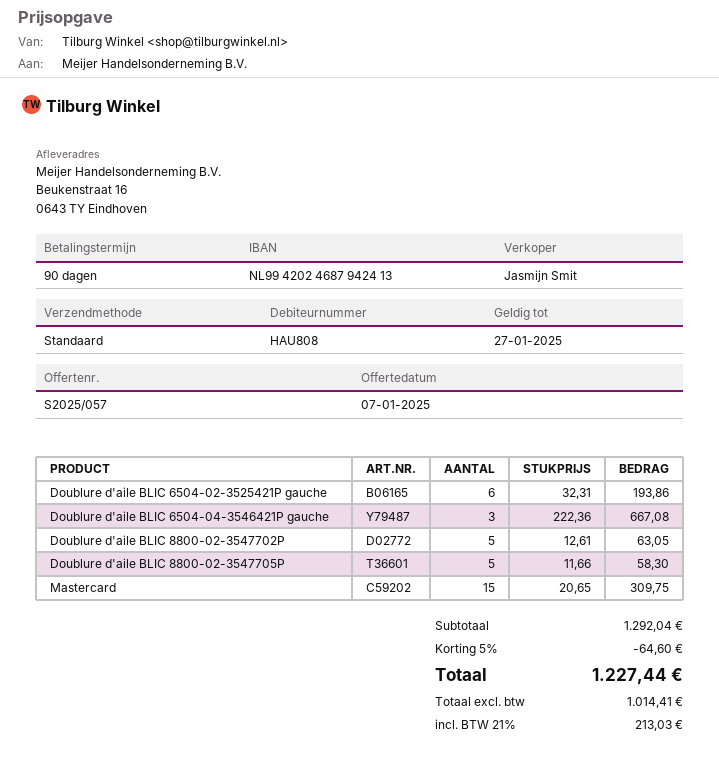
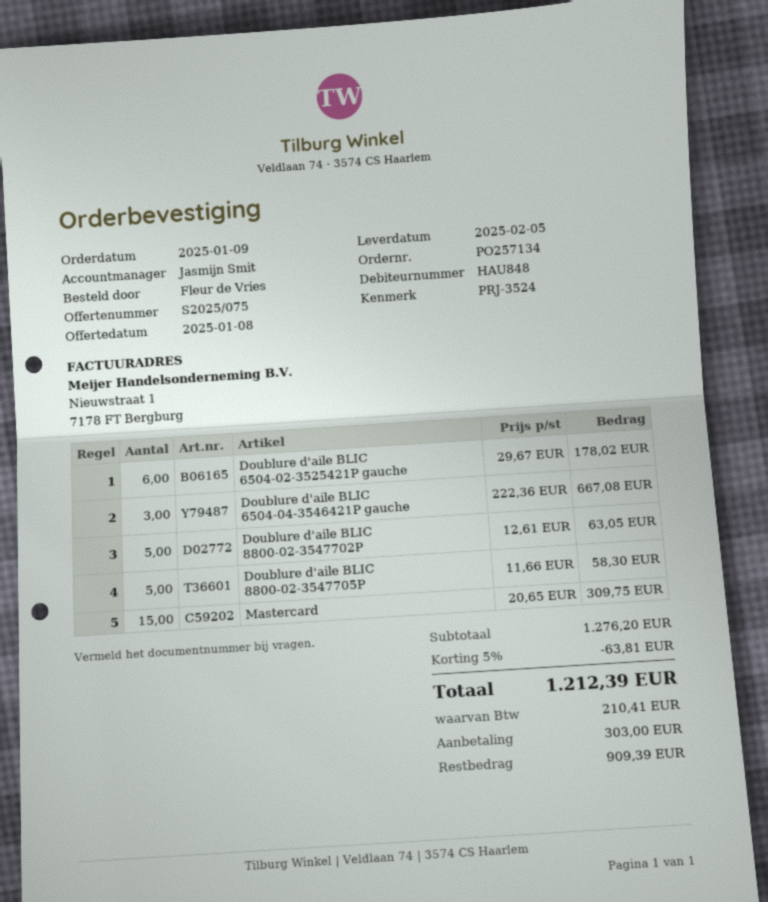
quote number: S2025/057 -> S2025/075
quote date: 2025-01-07 -> 2025-01-08
customer number: HAU808 -> HAU848
Doublure d'aile BLIC 6504-02-3525421P gauche: 6 x 32.31 = 193.86 -> 6 x 29.67 = 178.02
subtotal: 1292.04 -> 1276.20
discount: 5% = 64.60 -> 5% = 63.81
tax: 213.03 -> 210.41
total: 1227.44 -> 1212.39

